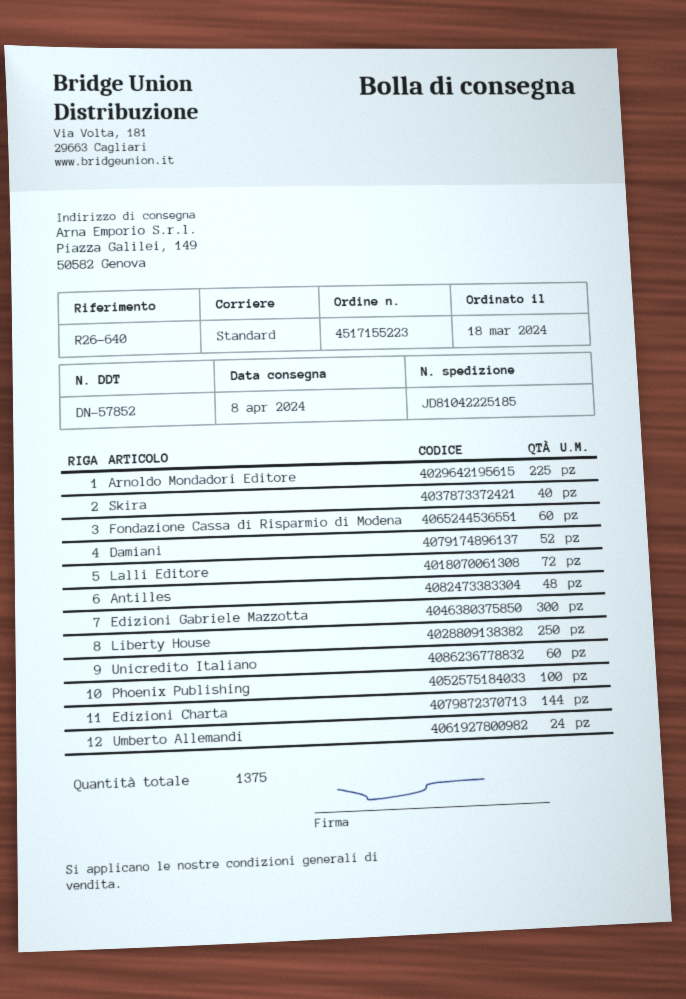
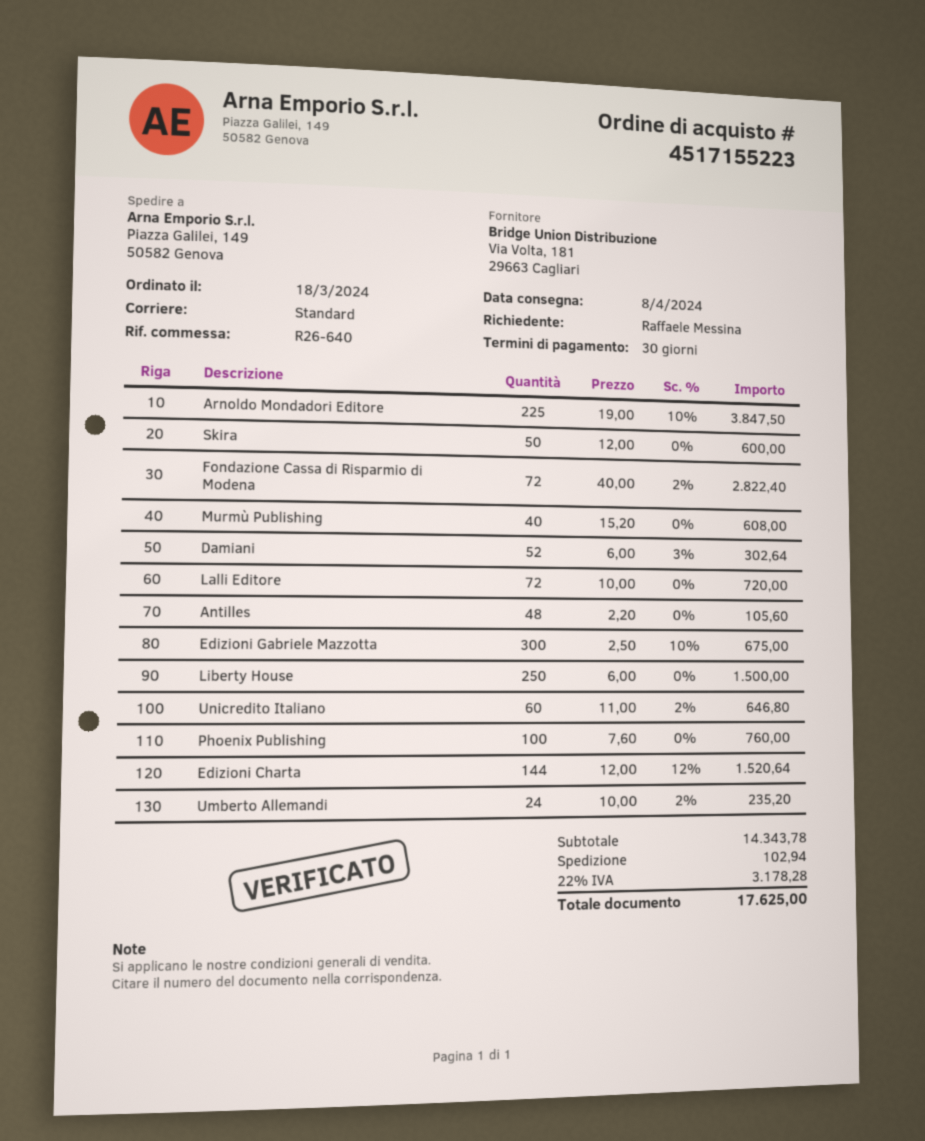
Skira: 40 -> 50
Fondazione Cassa di Risparmio di Modena: 60 -> 72
Murmù Publishing: none -> 40

